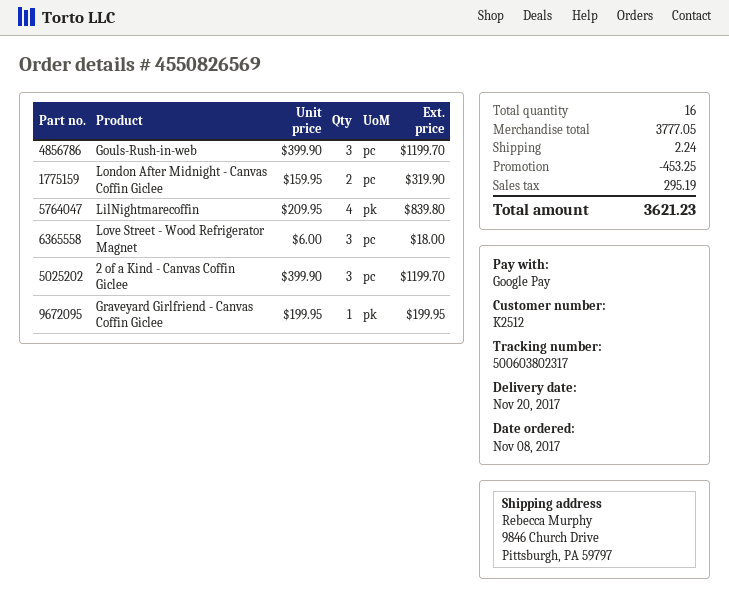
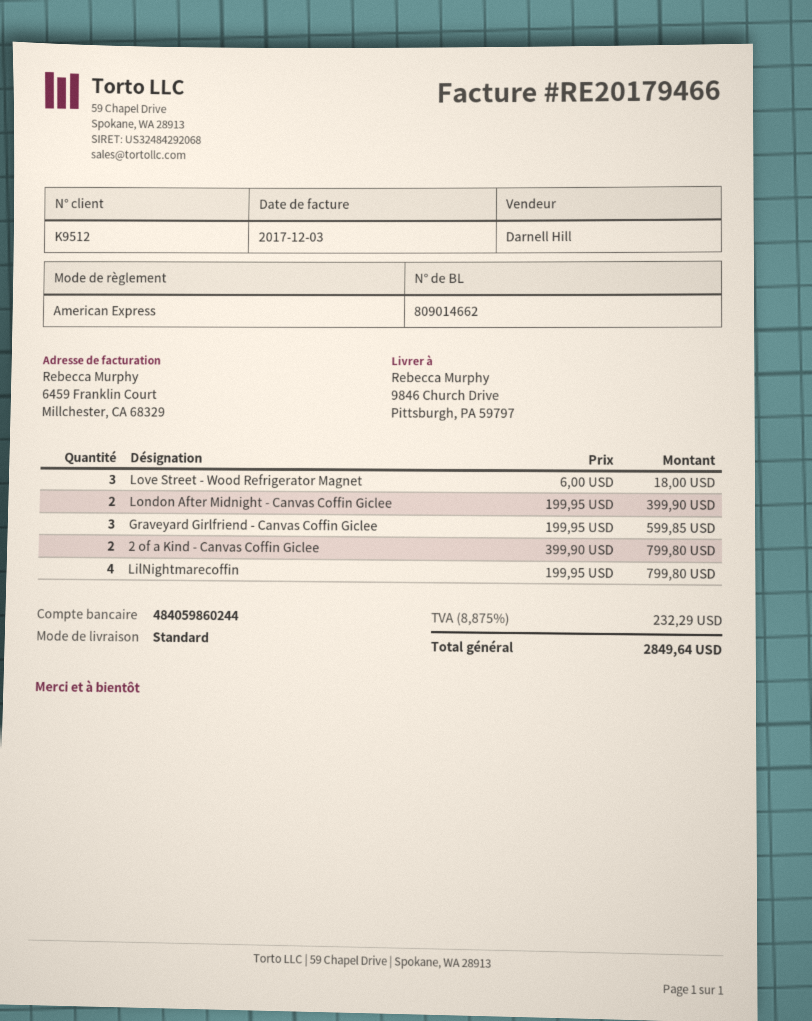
customer number: K2512 -> K9512
payment method: Google Pay -> American Express
Gouls-Rush-in-web: 3 x 399.90 = 1199.70 -> none
London After Midnight - Canvas Coffin Giclee: 2 x 159.95 = 319.90 -> 2 x 199.95 = 399.90
LilNightmarecoffin: 4 x 209.95 = 839.80 -> 4 x 199.95 = 799.80
2 of a Kind - Canvas Coffin Giclee: 3 x 399.90 = 1199.70 -> 2 x 399.90 = 799.80
Graveyard Girlfriend - Canvas Coffin Giclee: 1 x 199.95 = 199.95 -> 3 x 199.95 = 599.85
discount: 453.25 -> none
shipping: 2.24 -> none
tax: 295.19 -> 232.29
total: 3621.23 -> 2849.64

